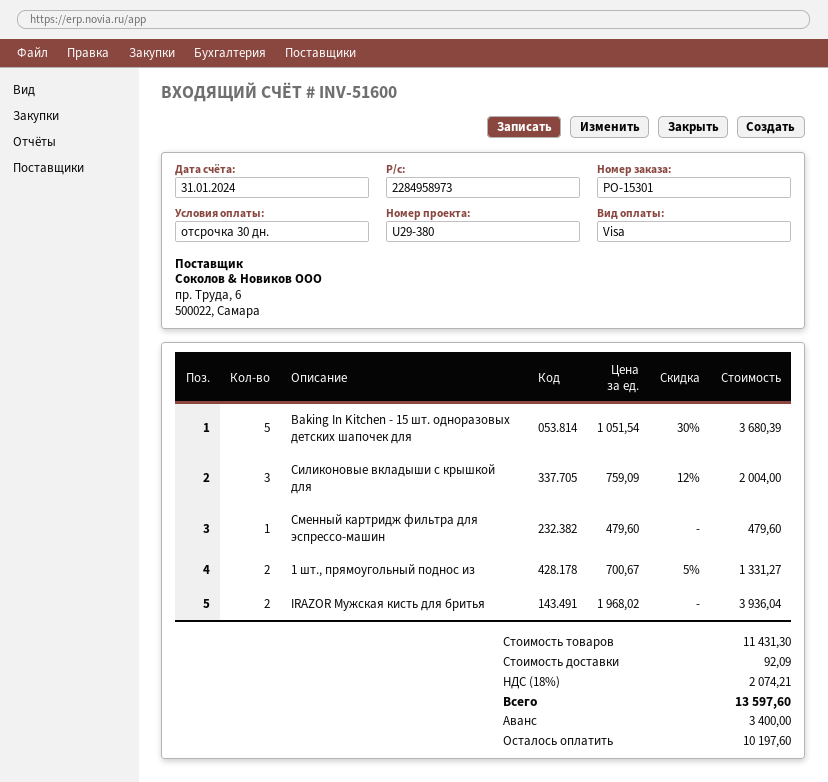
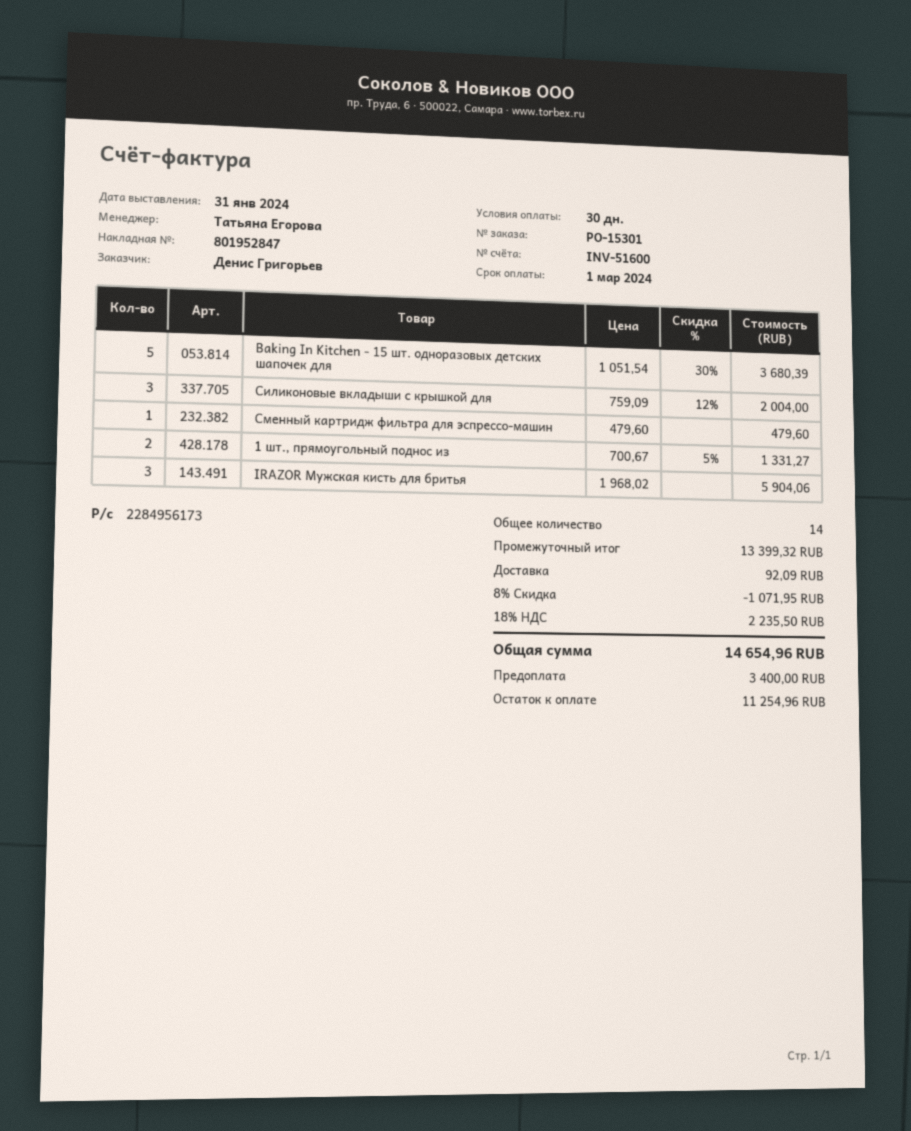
bank account: 2284958973 -> 2284956173
IRAZOR Мужская кисть для бритья: 2 x 1968.02 = 3936.04 -> 3 x 1968.02 = 5904.06
subtotal: 11431.30 -> 13399.32
discount: none -> 8% = 1071.95
tax: 18% = 2074.21 -> 18% = 2235.50
total: 13597.60 -> 14654.96
balance: 10197.60 -> 11254.96

